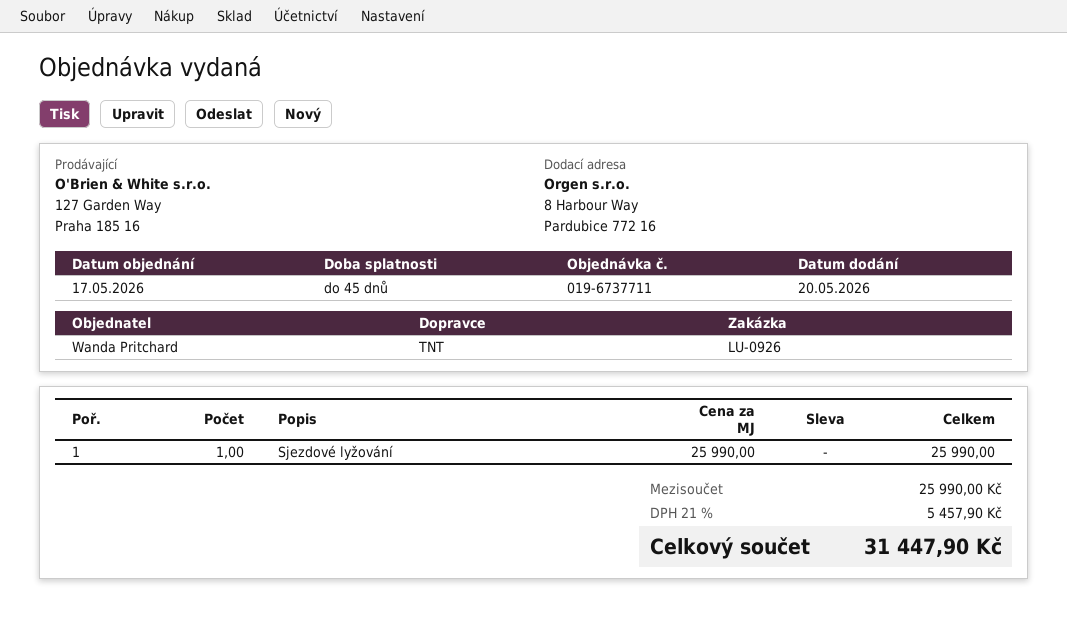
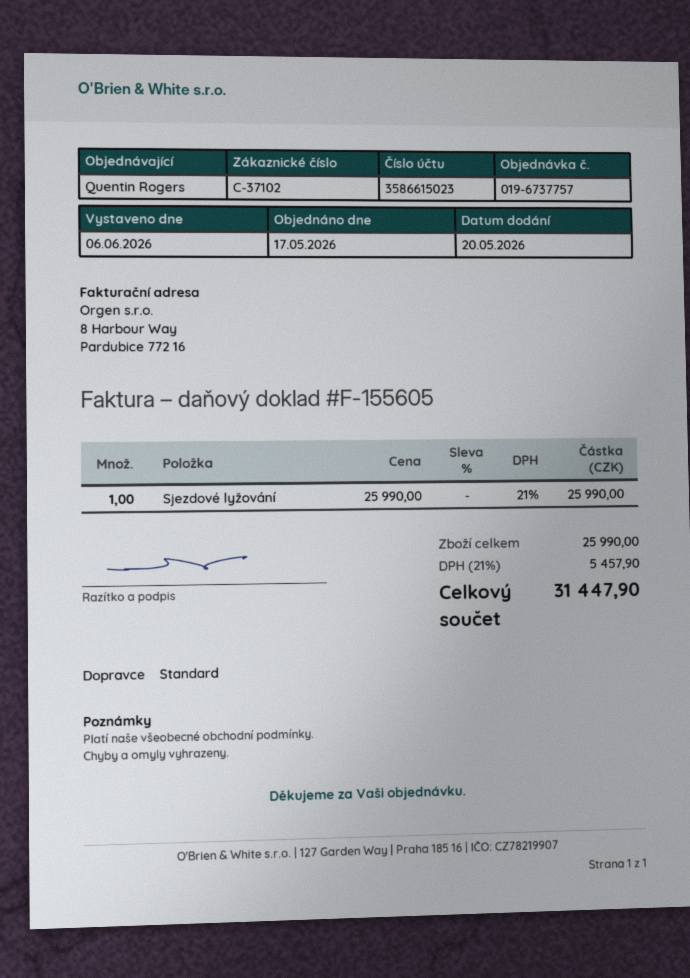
order number: 019-6737711 -> 019-6737757
ordered by: Wanda Pritchard -> Quentin Rogers
shipping method: TNT -> standard

